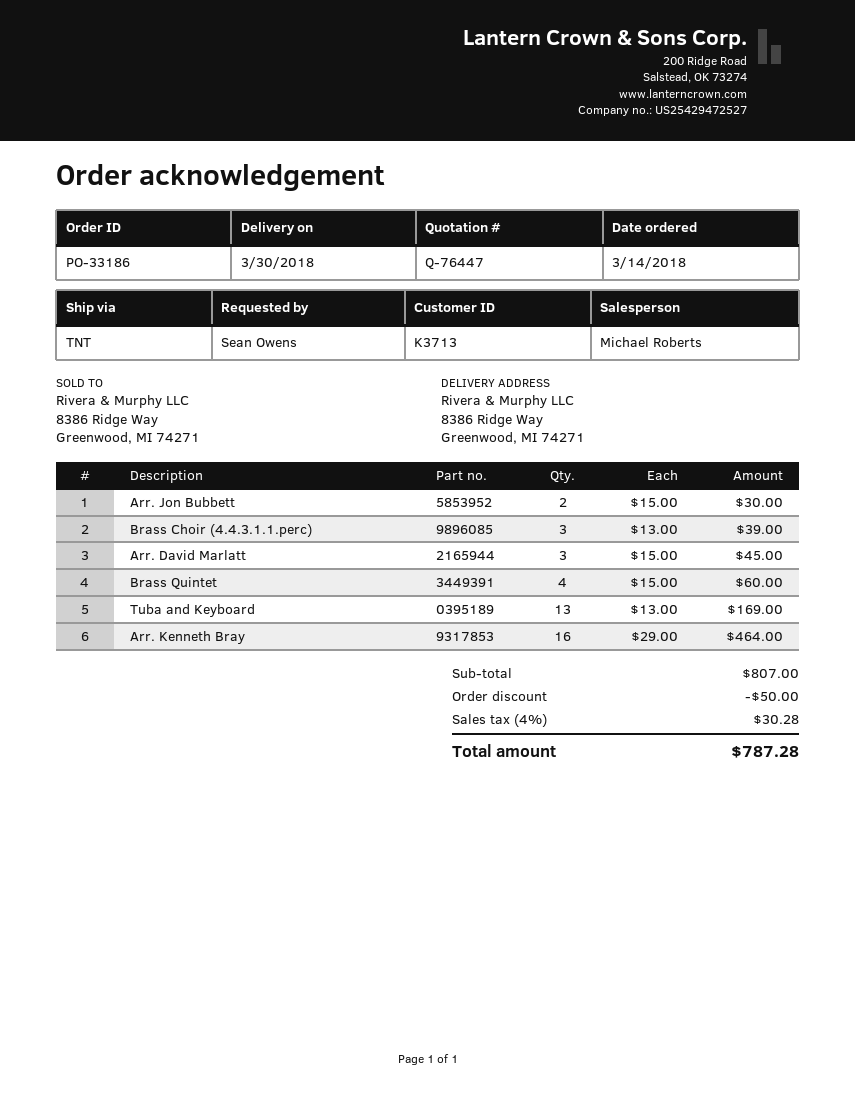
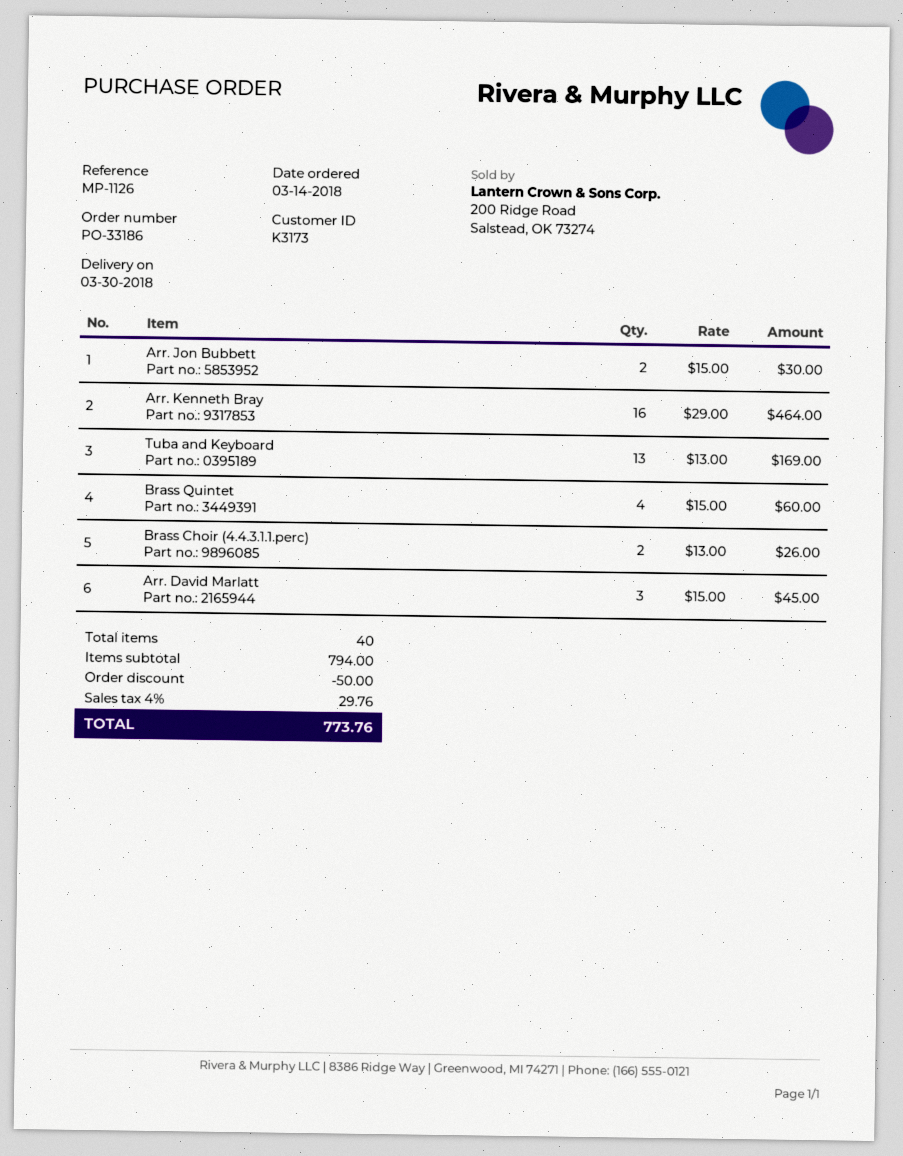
customer number: K3713 -> K3173
Brass Choir (4.4.3.1.1.perc): 3 x 13.00 = 39.00 -> 2 x 13.00 = 26.00
subtotal: 807.00 -> 794.00
tax: 4% = 30.28 -> 4% = 29.76
total: 787.28 -> 773.76

